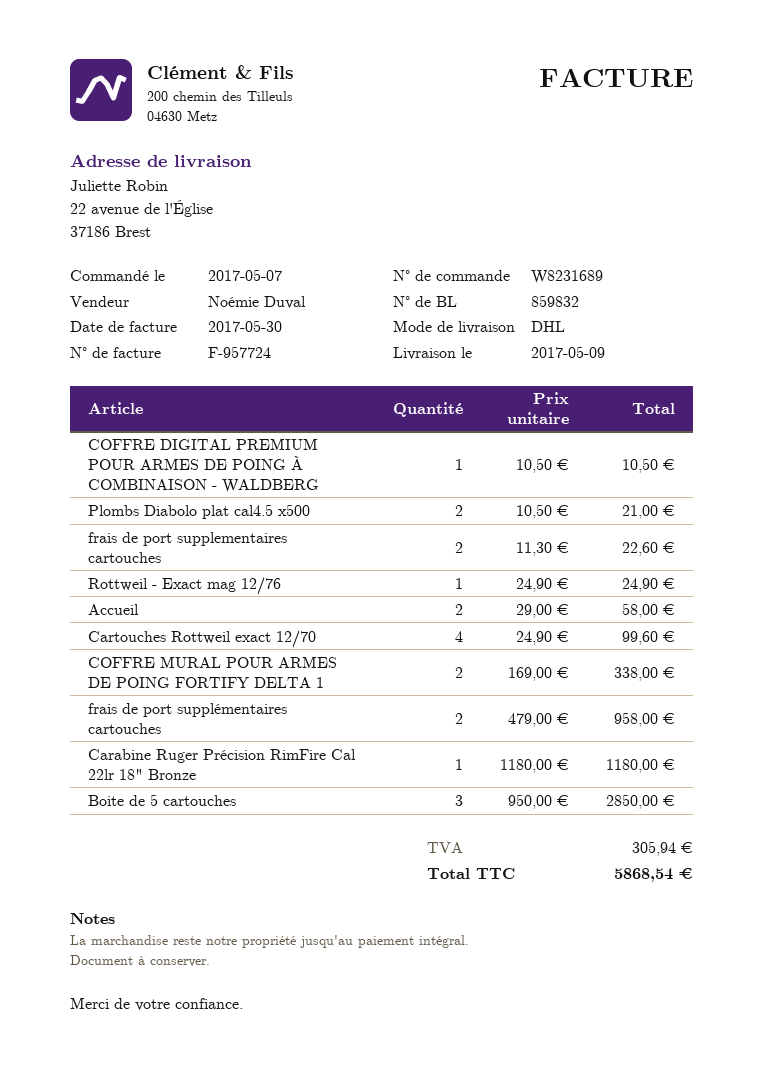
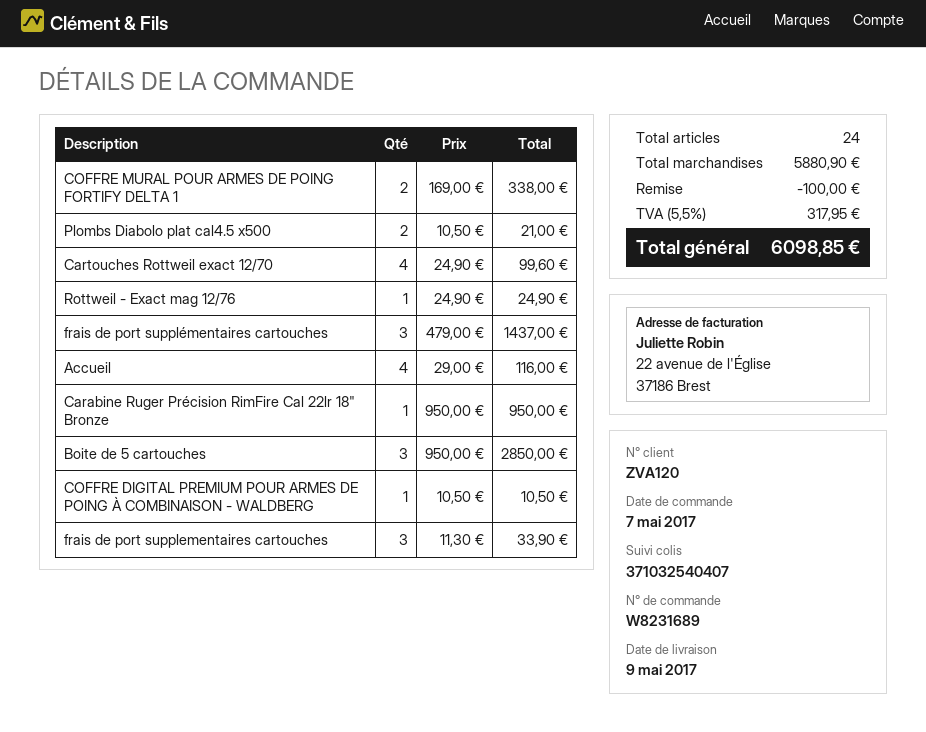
frais de port supplementaires cartouches: 2 x 11.30 = 22.60 -> 3 x 11.30 = 33.90
Accueil: 2 x 29.00 = 58.00 -> 4 x 29.00 = 116.00
frais de port supplémentaires cartouches: 2 x 479.00 = 958.00 -> 3 x 479.00 = 1437.00
Carabine Ruger Précision RimFire Cal 22lr 18" Bronze: 1 x 1180.00 = 1180.00 -> 1 x 950.00 = 950.00
discount: none -> 100.00
tax: 305.94 -> 317.95
total: 5868.54 -> 6098.85

